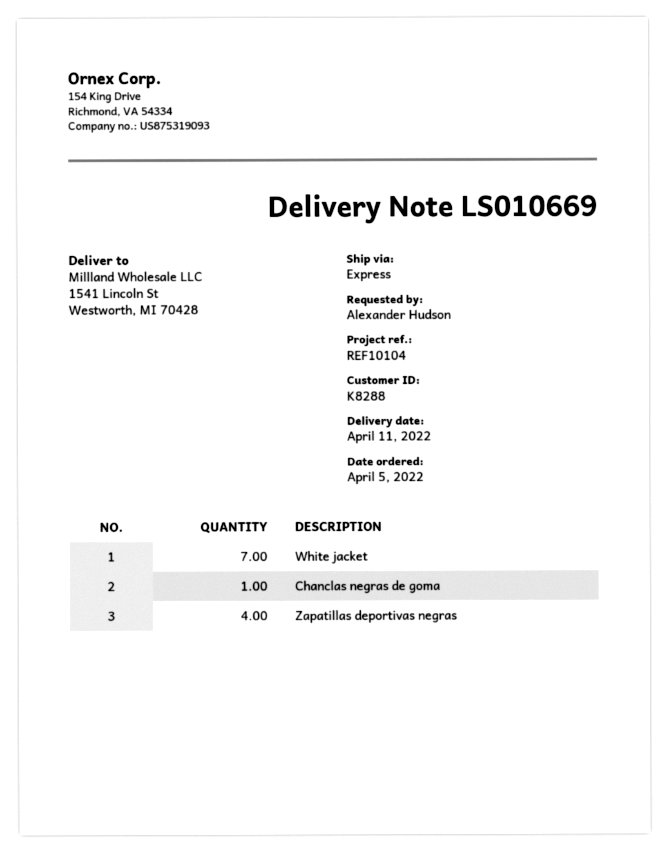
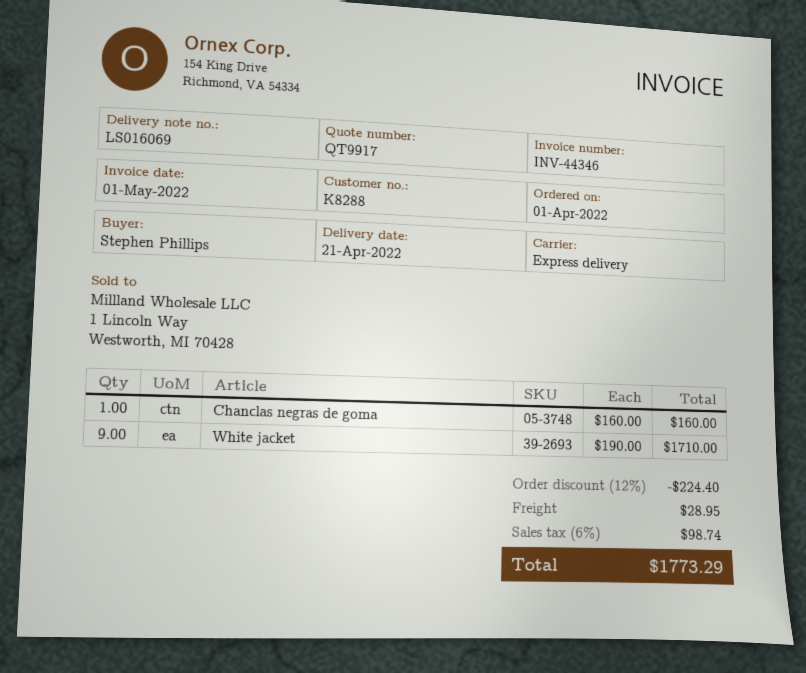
order date: 2022-04-05 -> 2022-04-01
delivery note number: LS010669 -> LS016069
delivery date: 2022-04-11 -> 2022-04-21
ordered by: Alexander Hudson -> Stephen Phillips
White jacket: 7 -> 9
Zapatillas deportivas negras: 4 -> none

